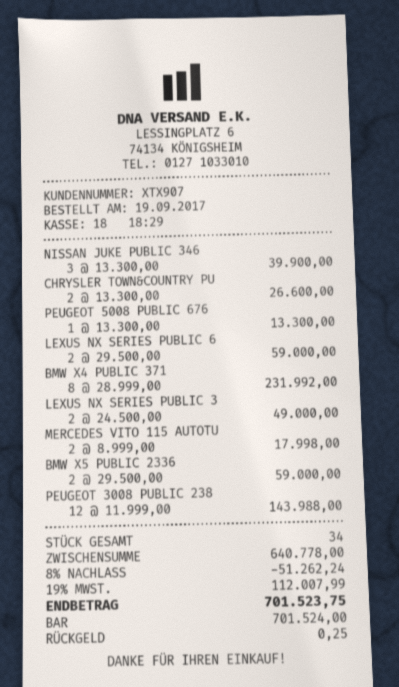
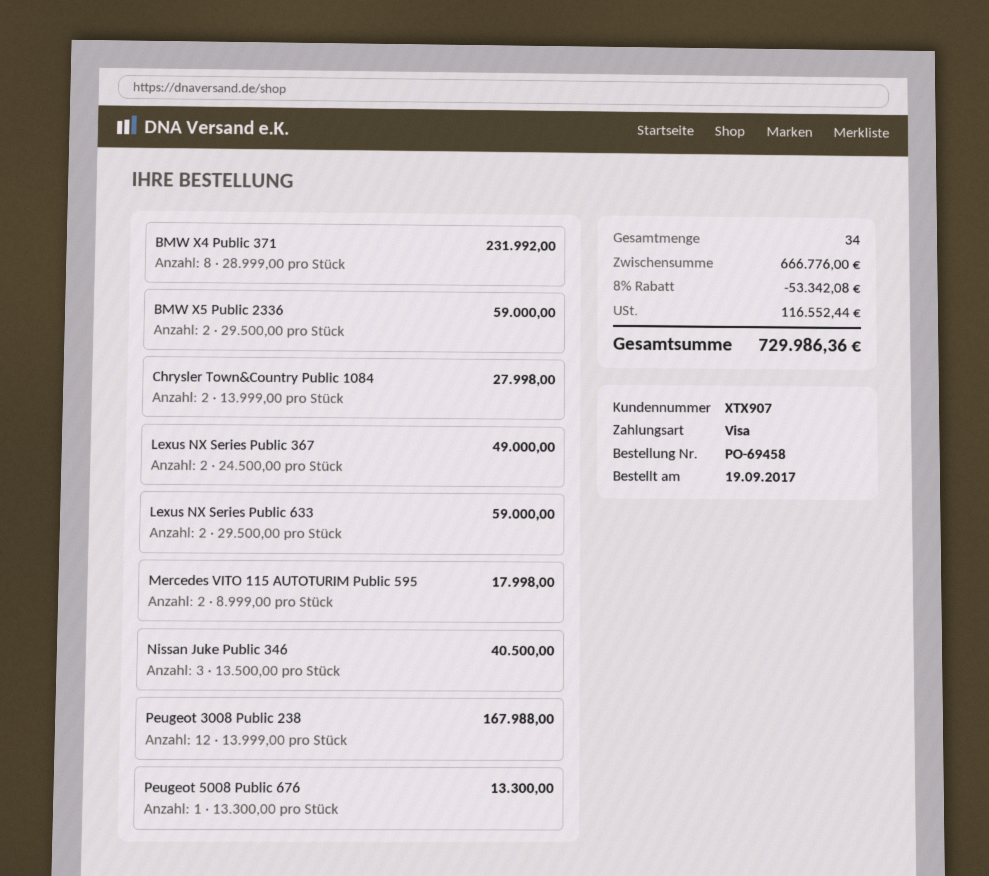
payment method: cash -> Visa
NISSAN JUKE PUBLIC 346: 3 x 13300.00 = 39900.00 -> 3 x 13500.00 = 40500.00
CHRYSLER TOWN&COUNTRY PU: 2 x 13300.00 = 26600.00 -> 2 x 13999.00 = 27998.00
PEUGEOT 3008 PUBLIC 238: 12 x 11999.00 = 143988.00 -> 12 x 13999.00 = 167988.00
subtotal: 640778.00 -> 666776.00
discount: 8% = 51262.24 -> 8% = 53342.08
tax: 112007.99 -> 116552.44
total: 701523.75 -> 729986.36

